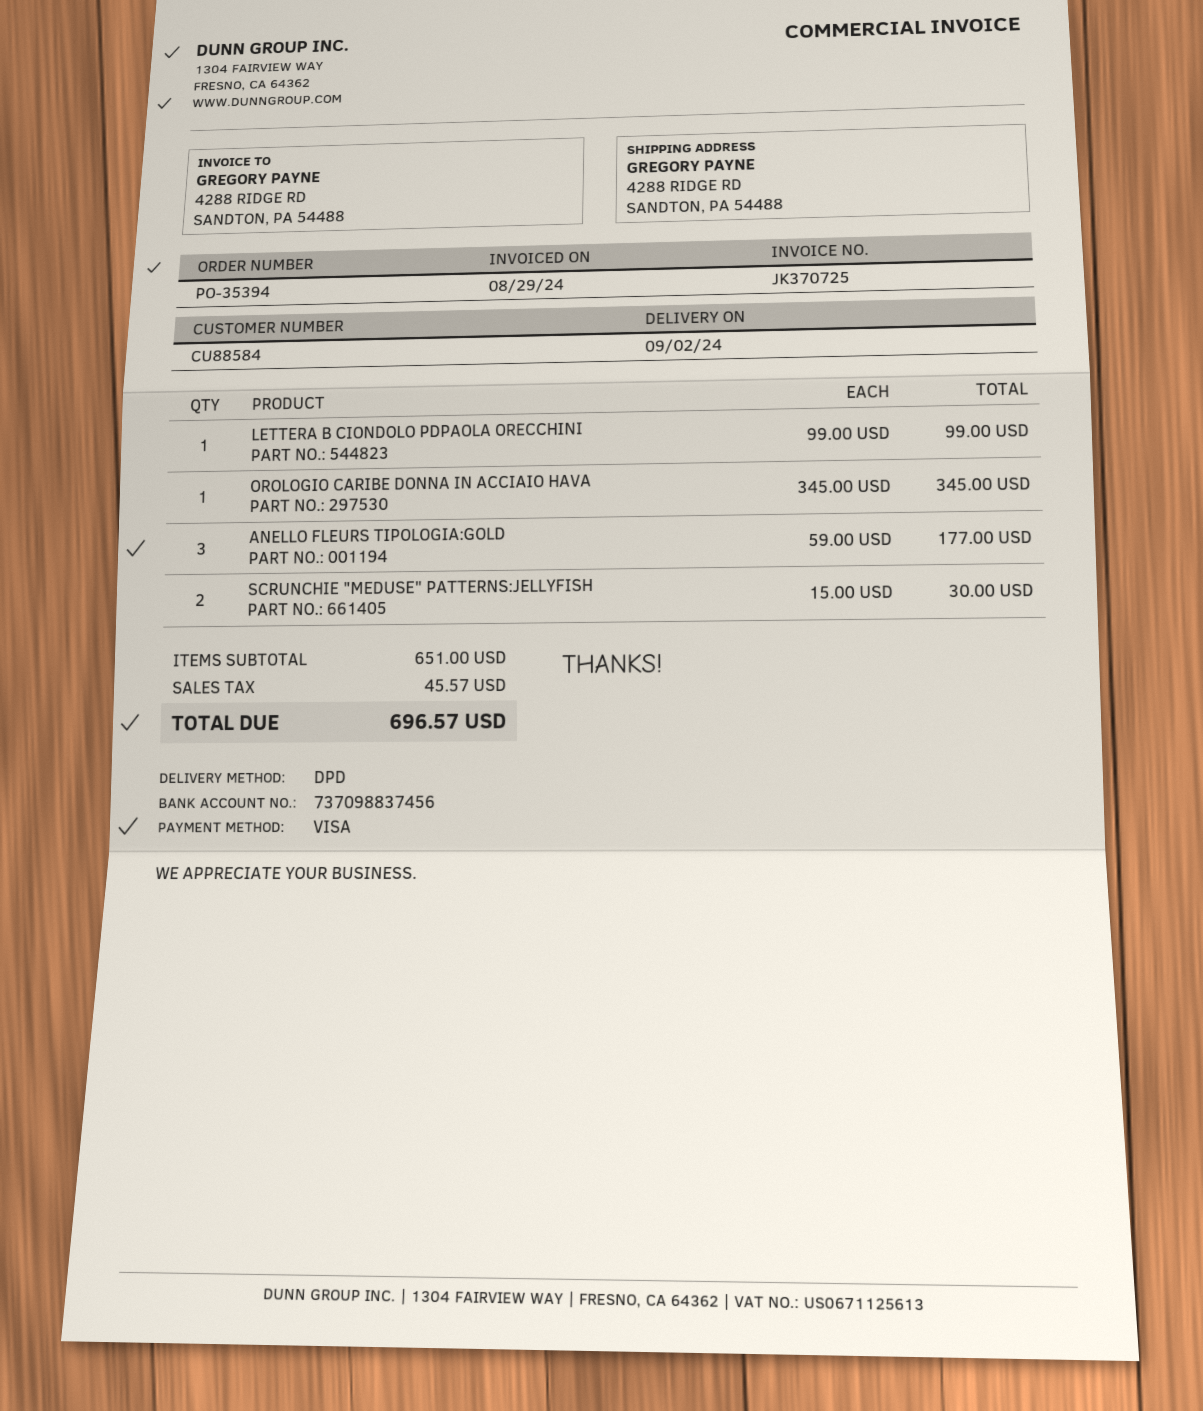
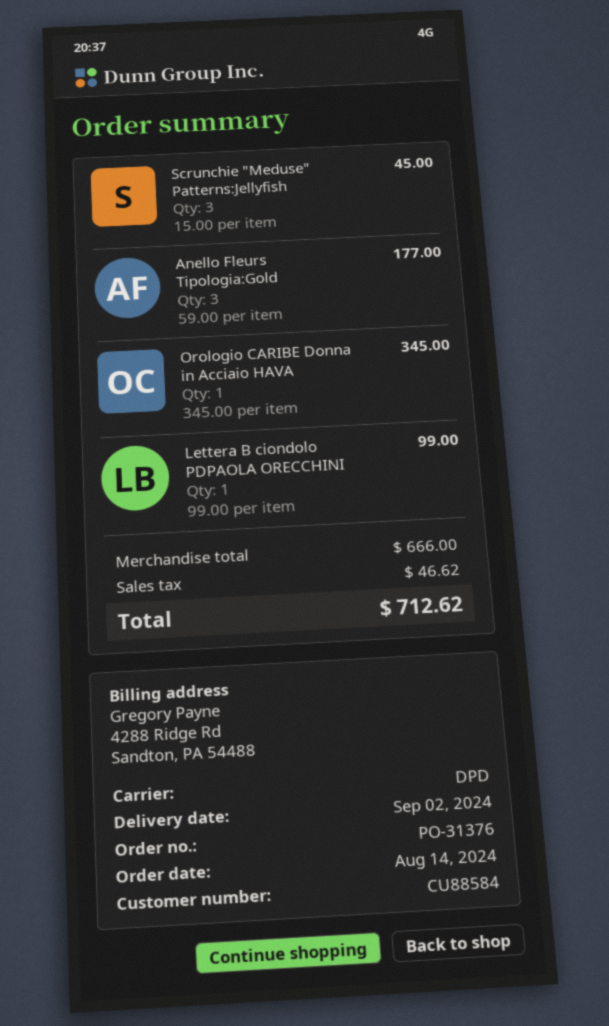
order number: PO-35394 -> PO-31376
SCRUNCHIE "MEDUSE" PATTERNS:JELLYFISH: 2 x 15.00 = 30.00 -> 3 x 15.00 = 45.00
subtotal: 651.00 -> 666.00
tax: 45.57 -> 46.62
total: 696.57 -> 712.62

